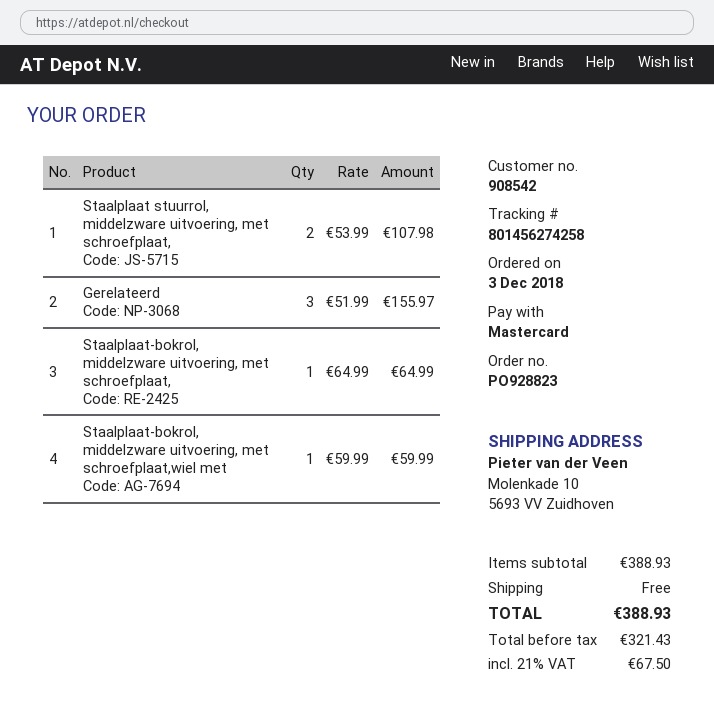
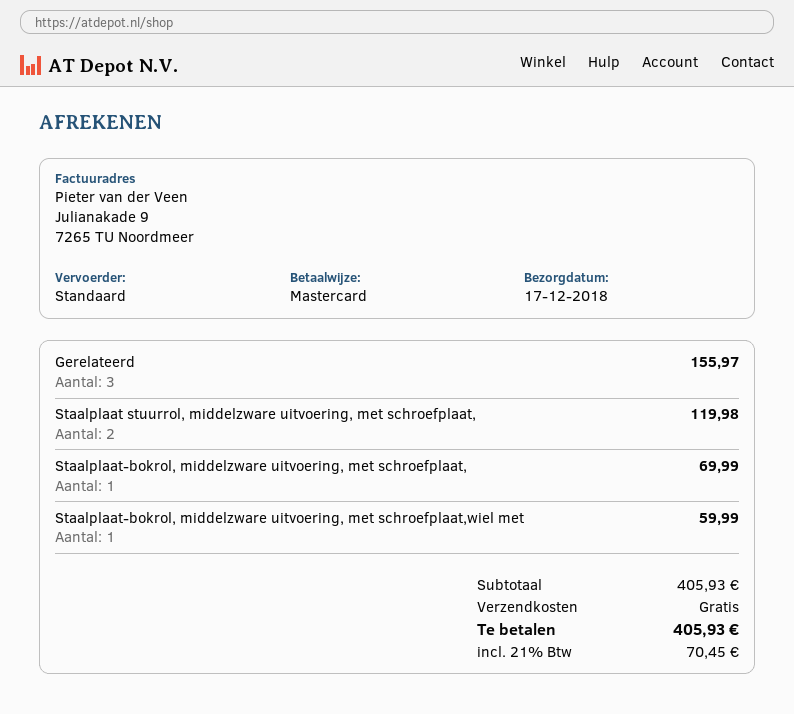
Staalplaat stuurrol, middelzware uitvoering, met schroefplaat,: 2 for 107.98 -> 2 for 119.98
Staalplaat-bokrol, middelzware uitvoering, met schroefplaat,: 1 for 64.99 -> 1 for 69.99
subtotal: 388.93 -> 405.93
tax: 21% = 67.50 -> 21% = 70.45
total: 388.93 -> 405.93

